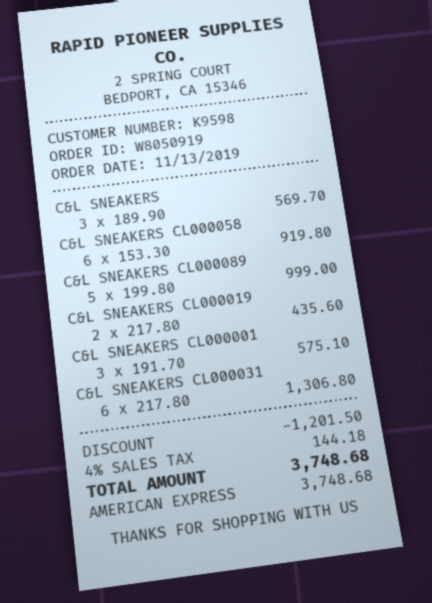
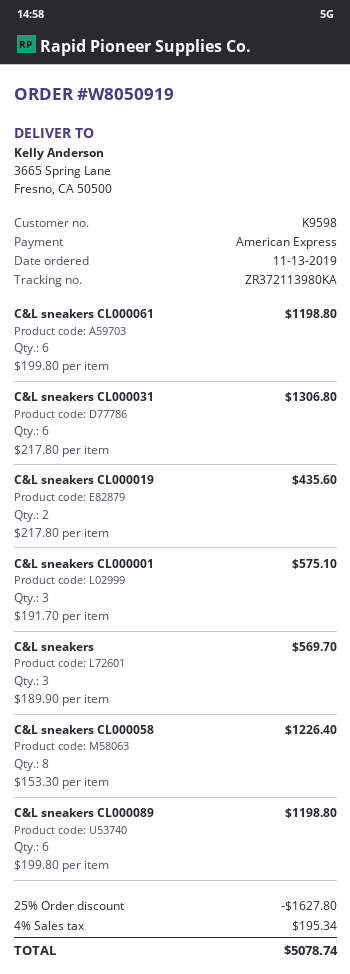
C&L SNEAKERS CL000058: 6 x 153.30 = 919.80 -> 8 x 153.30 = 1226.40
C&L SNEAKERS CL000089: 5 x 199.80 = 999.00 -> 6 x 199.80 = 1198.80
C&L sneakers CL000061: none -> 6 x 199.80 = 1198.80
discount: 1201.50 -> 1627.80
tax: 4% = 144.18 -> 4% = 195.34
total: 3748.68 -> 5078.74

